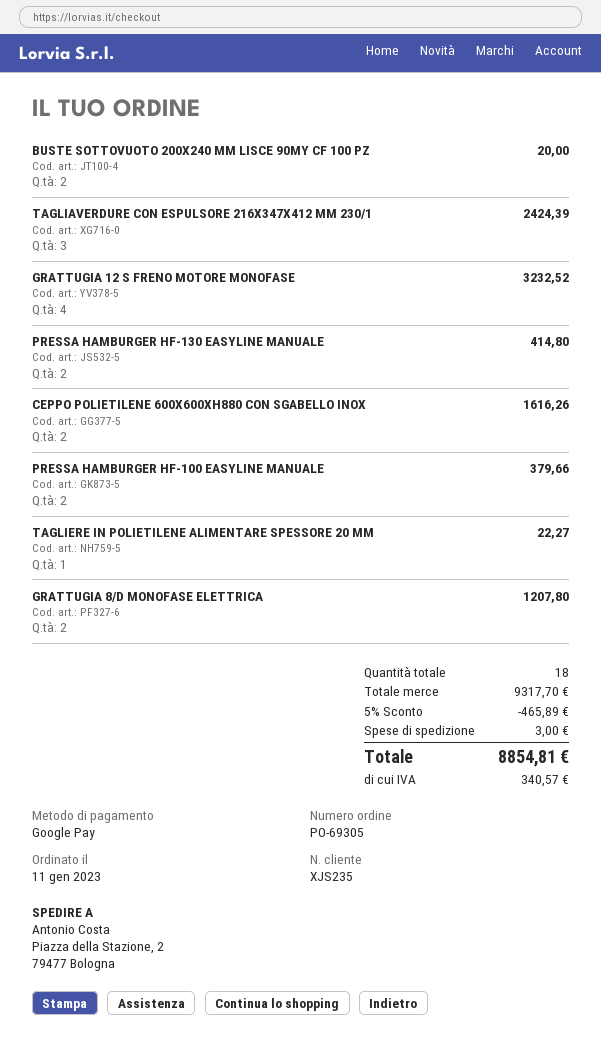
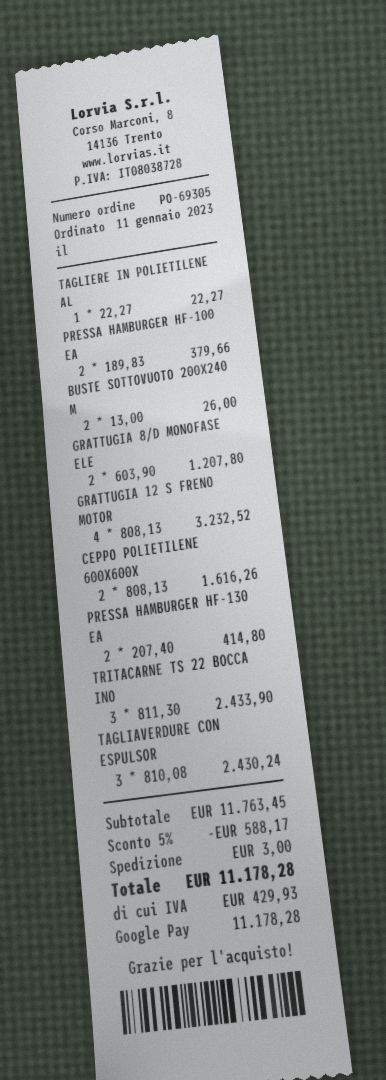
BUSTE SOTTOVUOTO 200X240 MM LISCE 90MY CF 100 PZ: 2 for 20.00 -> 2 for 26.00
TAGLIAVERDURE CON ESPULSORE 216X347X412 MM 230/1: 3 for 2424.39 -> 3 for 2430.24
TRITACARNE TS 22 BOCCA INO: none -> 3 for 2433.90
subtotal: 9317.70 -> 11763.45
discount: 5% = 465.89 -> 5% = 588.17
tax: 340.57 -> 429.93
total: 8854.81 -> 11178.28

